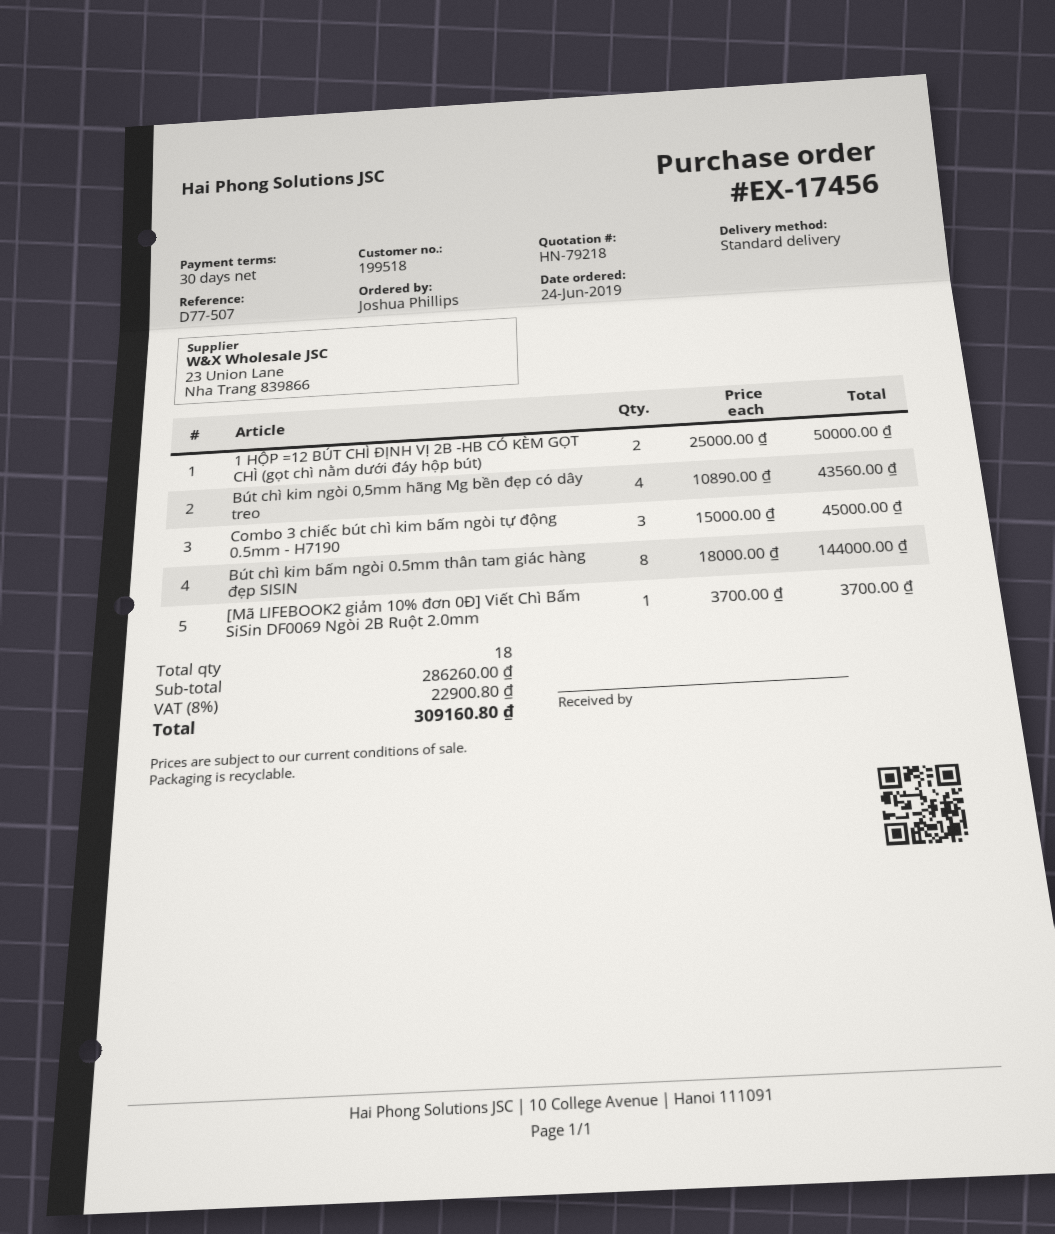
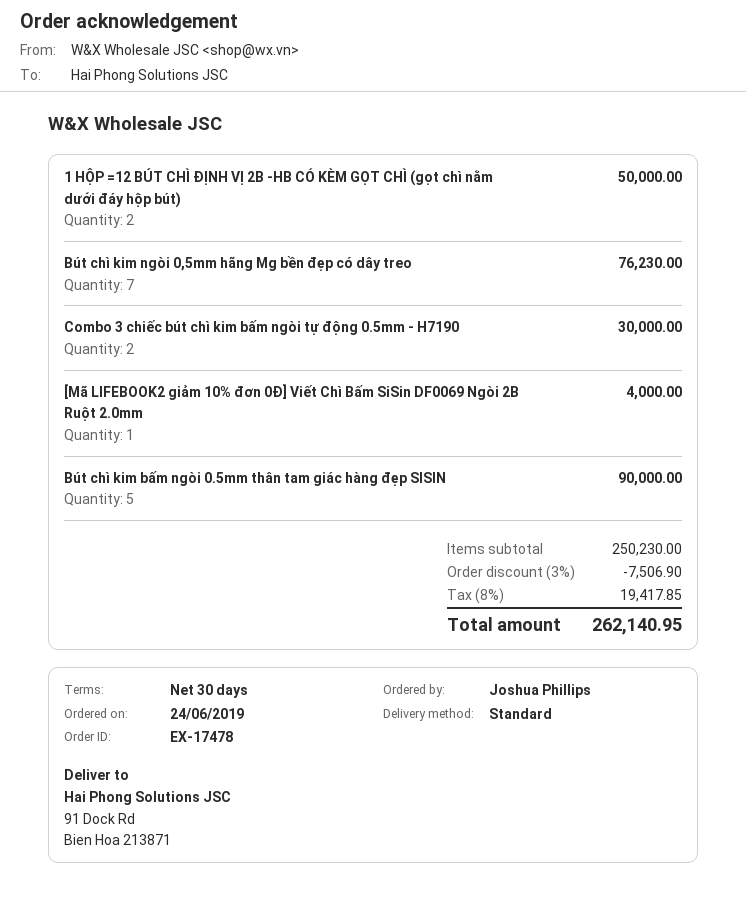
order number: EX-17456 -> EX-17478
Bút chì kim ngòi 0,5mm hãng Mg bền đẹp có dây treo: 4 for 43560.00 -> 7 for 76230.00
Combo 3 chiếc bút chì kim bấm ngòi tự động 0.5mm - H7190: 3 for 45000.00 -> 2 for 30000.00
Bút chì kim bấm ngòi 0.5mm thân tam giác hàng đẹp SISIN: 8 for 144000.00 -> 5 for 90000.00
[Mã LIFEBOOK2 giảm 10% đơn 0Đ] Viết Chì Bấm SiSin DF0069 Ngòi 2B Ruột 2.0mm: 1 for 3700.00 -> 1 for 4000.00
subtotal: 286260.00 -> 250230.00
discount: none -> 3% = 7506.90
tax: 8% = 22900.80 -> 8% = 19417.85
total: 309160.80 -> 262140.95

